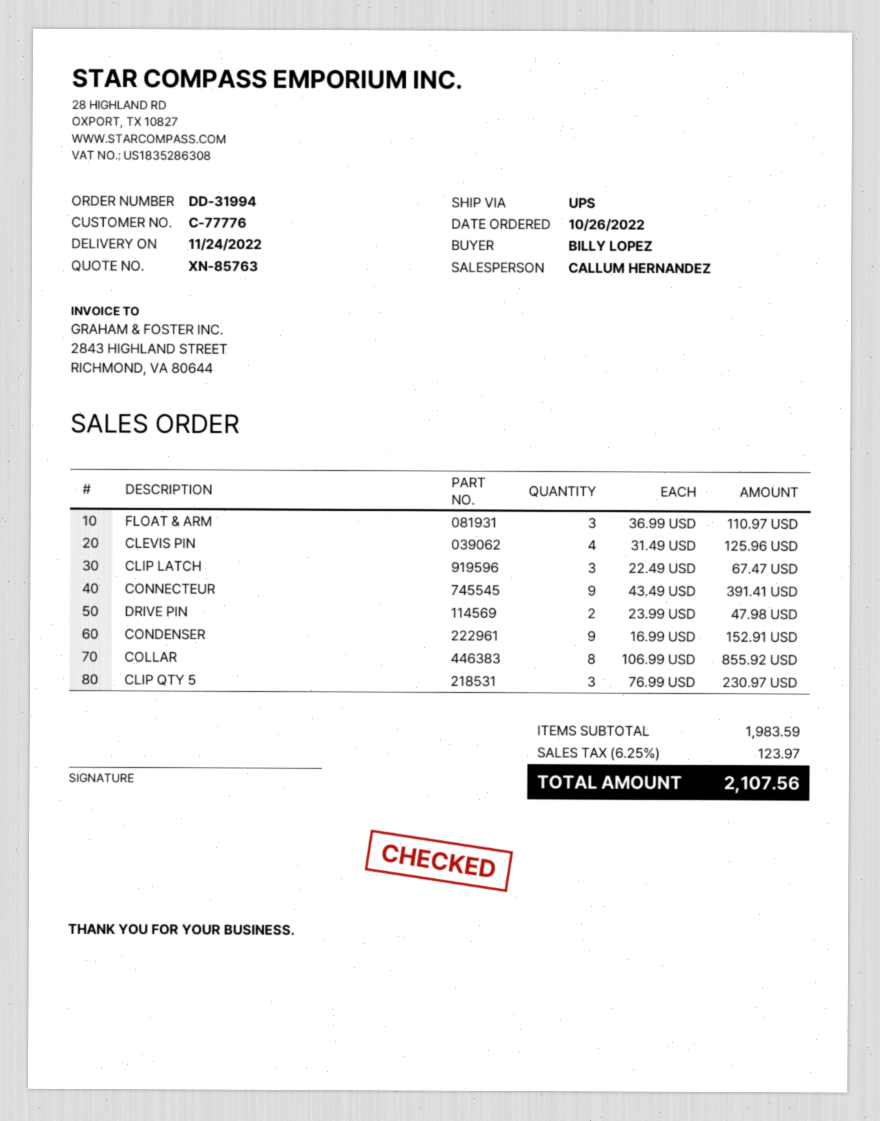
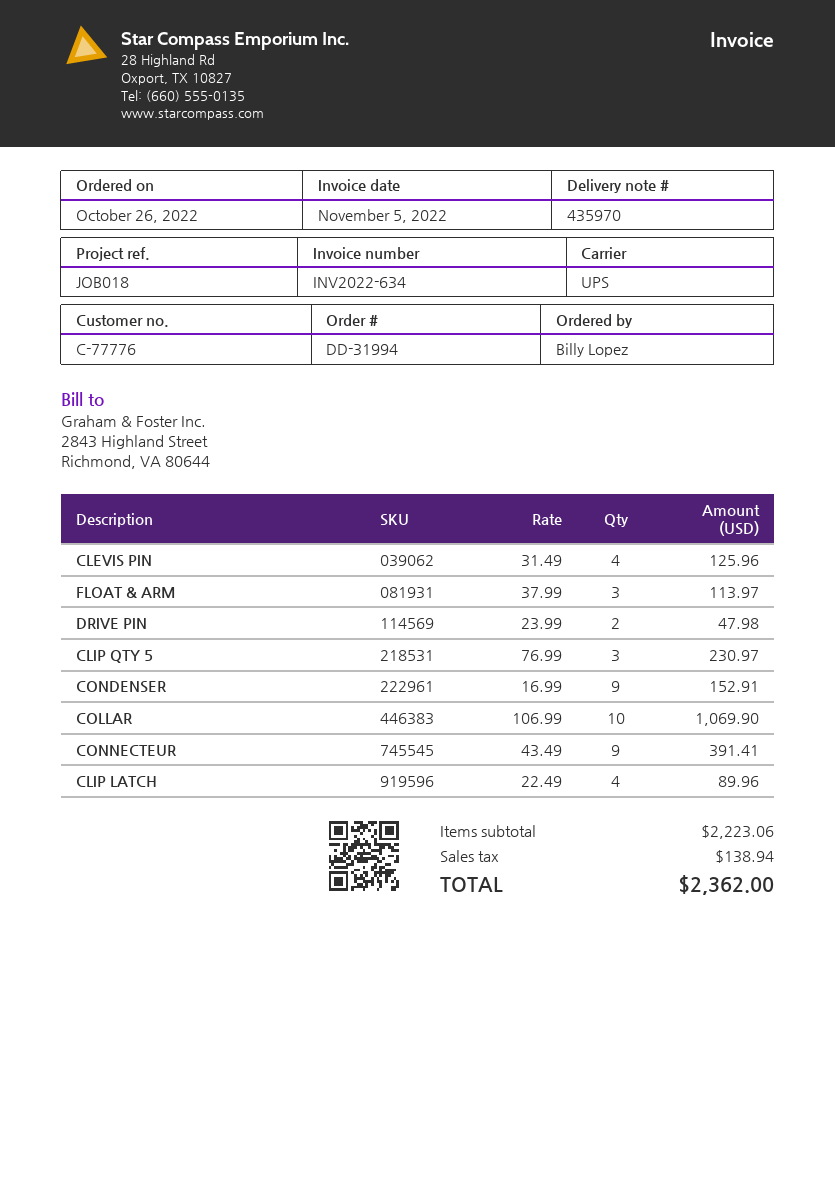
FLOAT & ARM: 3 x 36.99 = 110.97 -> 3 x 37.99 = 113.97
CLIP LATCH: 3 x 22.49 = 67.47 -> 4 x 22.49 = 89.96
COLLAR: 8 x 106.99 = 855.92 -> 10 x 106.99 = 1069.90
subtotal: 1983.59 -> 2223.06
tax: 123.97 -> 138.94
total: 2107.56 -> 2362.00

